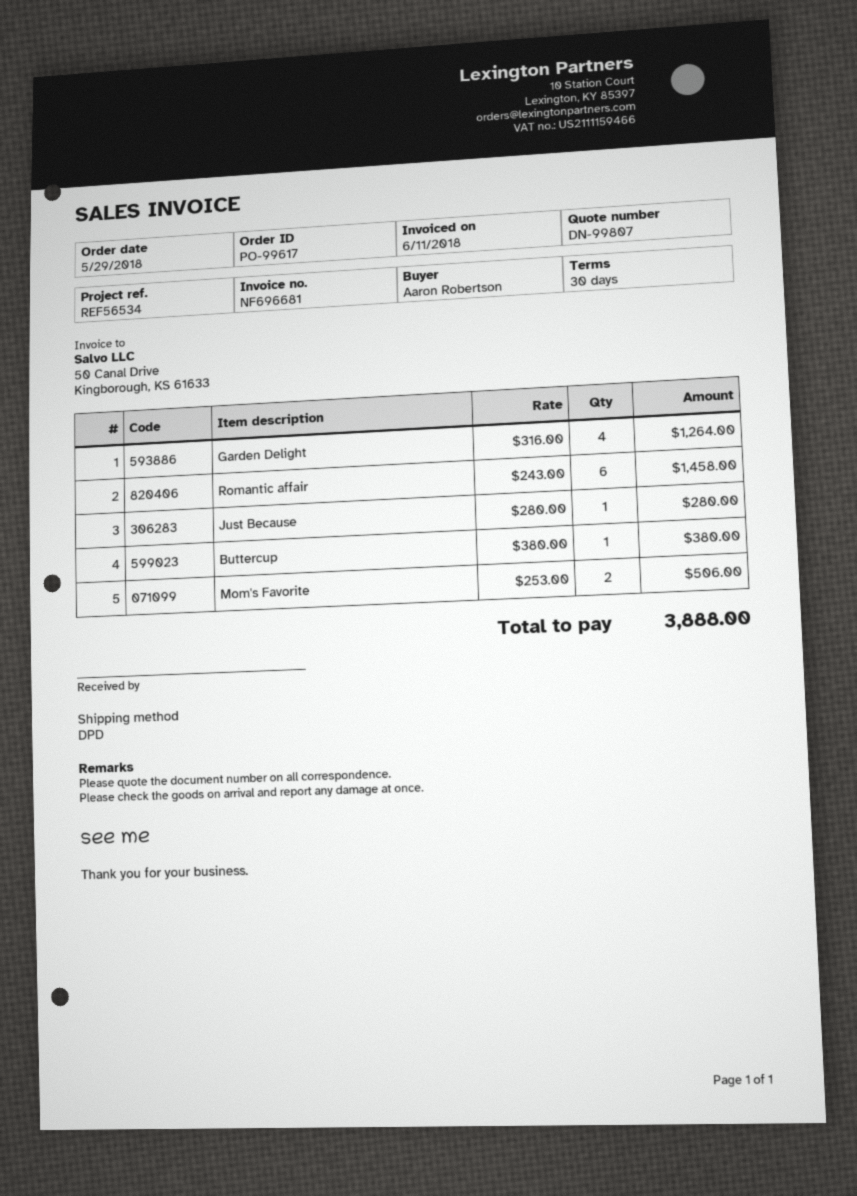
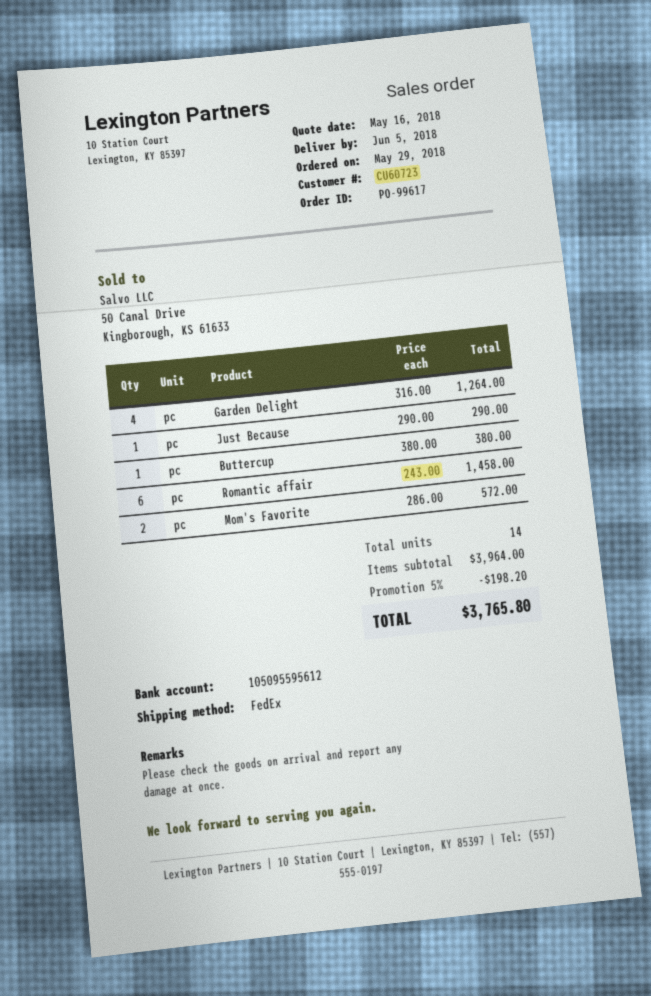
shipping method: DPD -> FedEx
Just Because: 1 x 280.00 = 280.00 -> 1 x 290.00 = 290.00
Mom's Favorite: 2 x 253.00 = 506.00 -> 2 x 286.00 = 572.00
discount: none -> 5% = 198.20
total: 3888.00 -> 3765.80

